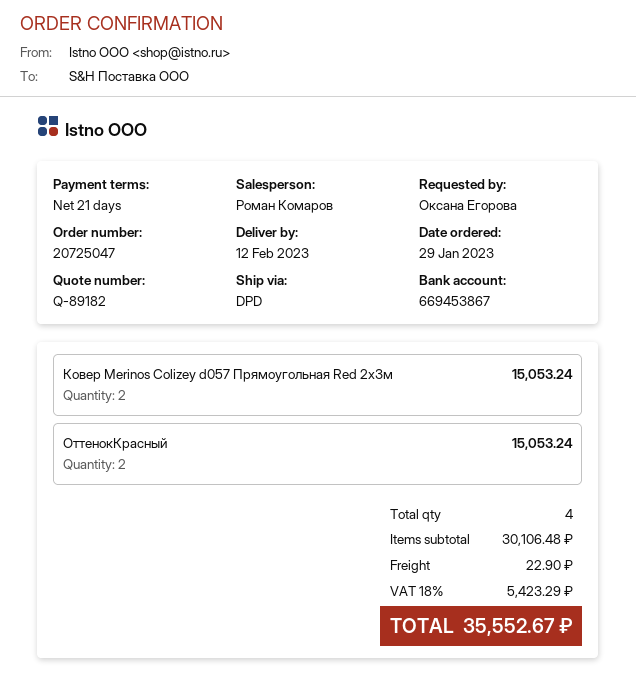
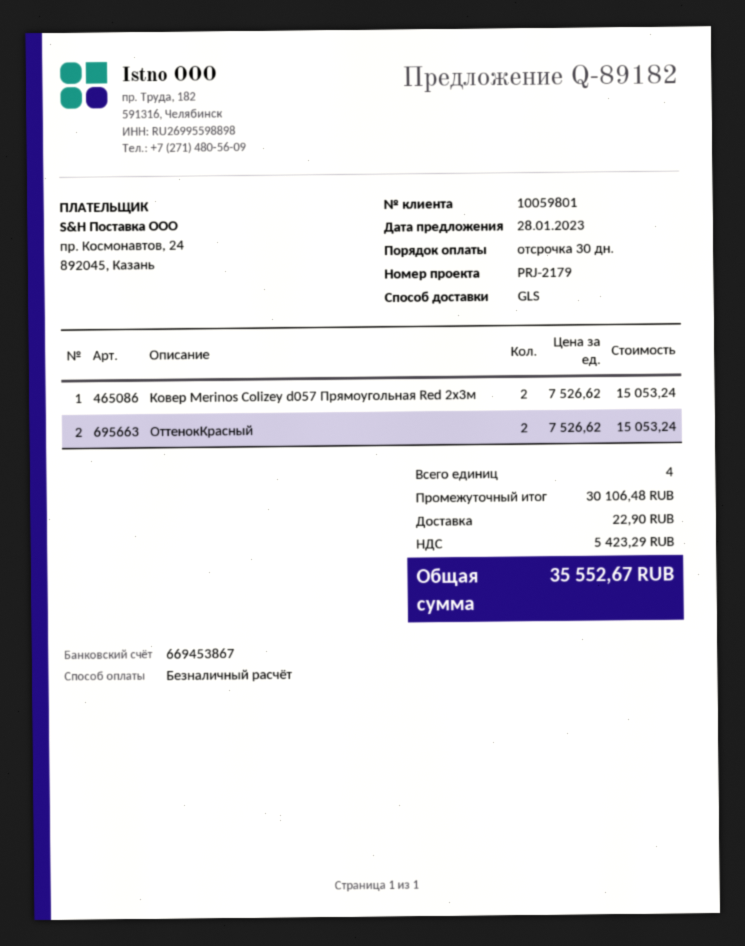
payment terms: 21 days -> 30 days
shipping method: DPD -> GLS

